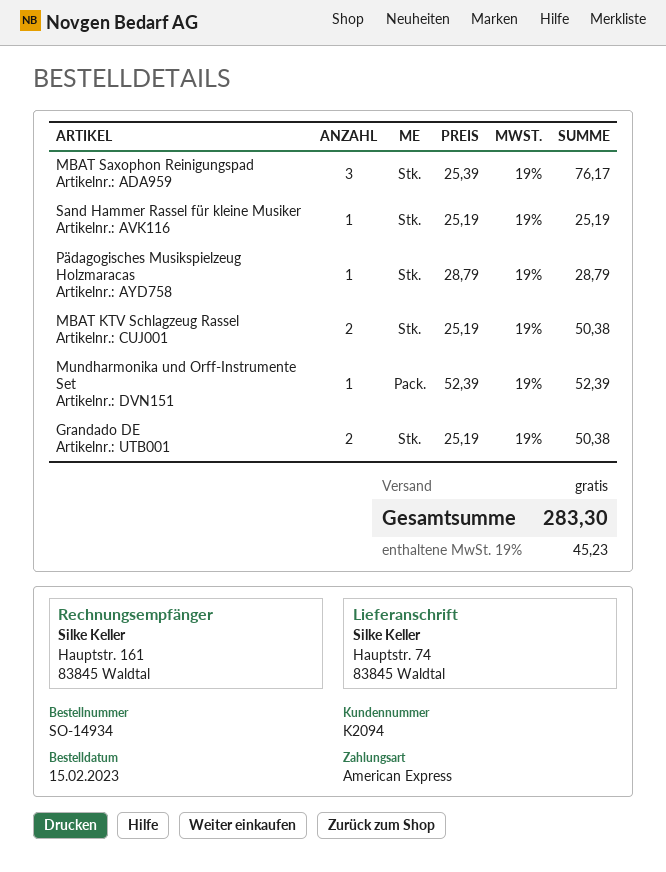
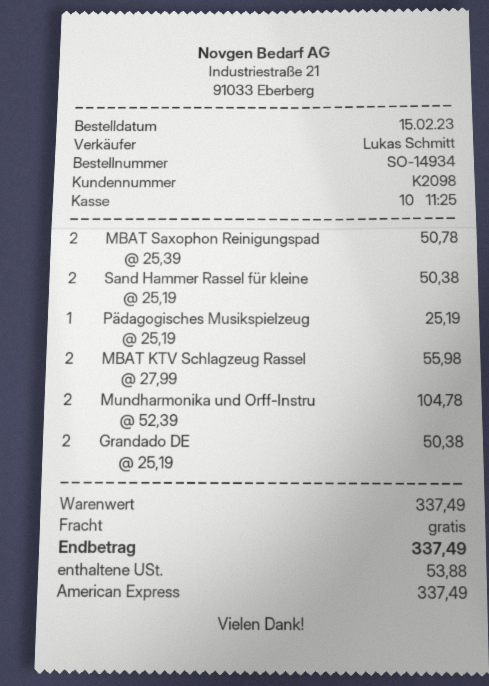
customer number: K2094 -> K2098
MBAT Saxophon Reinigungspad: 3 x 25.39 = 76.17 -> 2 x 25.39 = 50.78
Sand Hammer Rassel für kleine Musiker: 1 x 25.19 = 25.19 -> 2 x 25.19 = 50.38
Pädagogisches Musikspielzeug Holzmaracas: 1 x 28.79 = 28.79 -> 1 x 25.19 = 25.19
MBAT KTV Schlagzeug Rassel: 2 x 25.19 = 50.38 -> 2 x 27.99 = 55.98
Mundharmonika und Orff-Instrumente Set: 1 x 52.39 = 52.39 -> 2 x 52.39 = 104.78
tax: 45.23 -> 53.88
total: 283.30 -> 337.49

